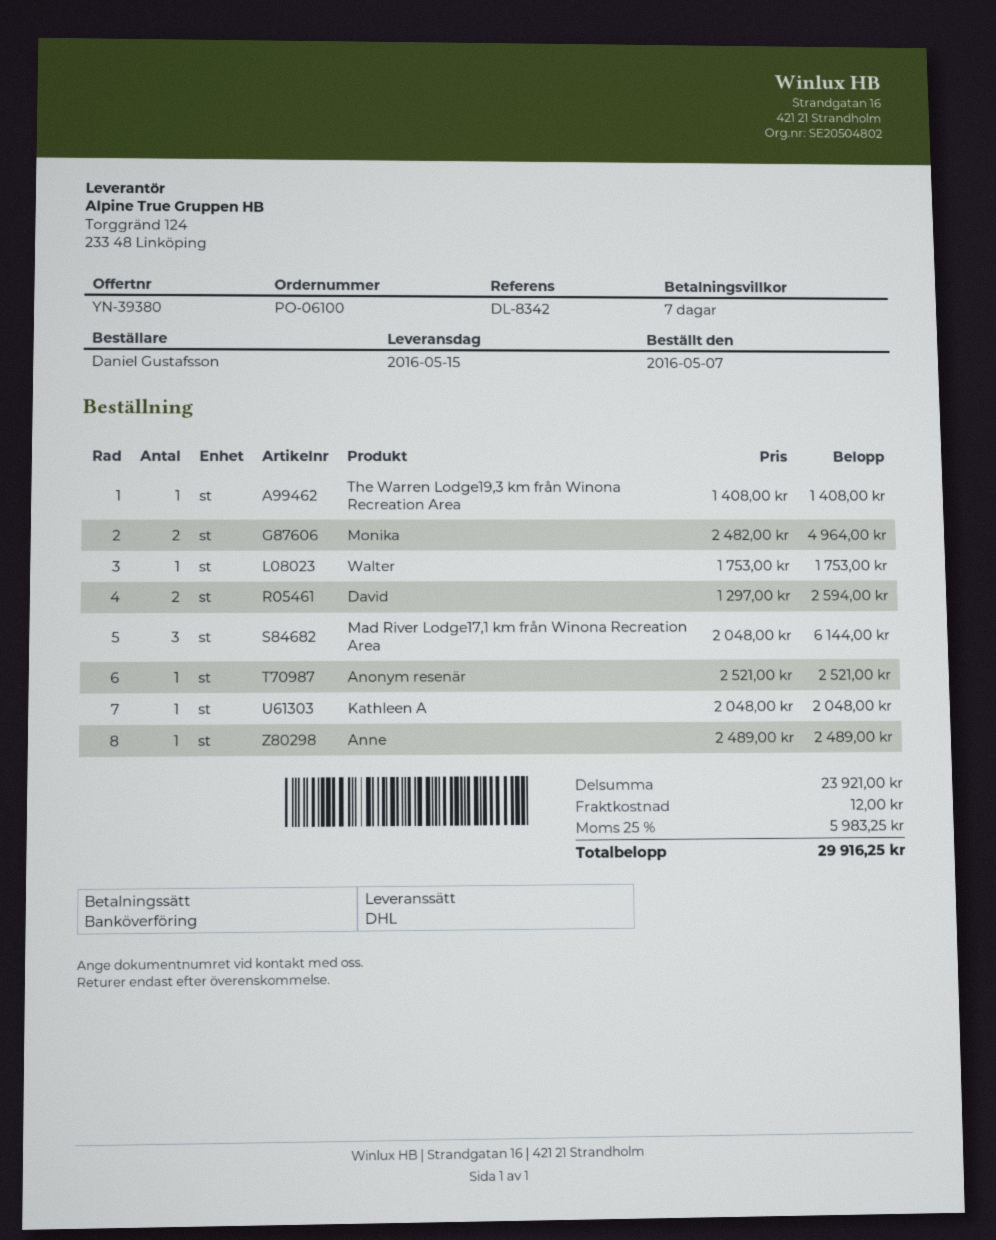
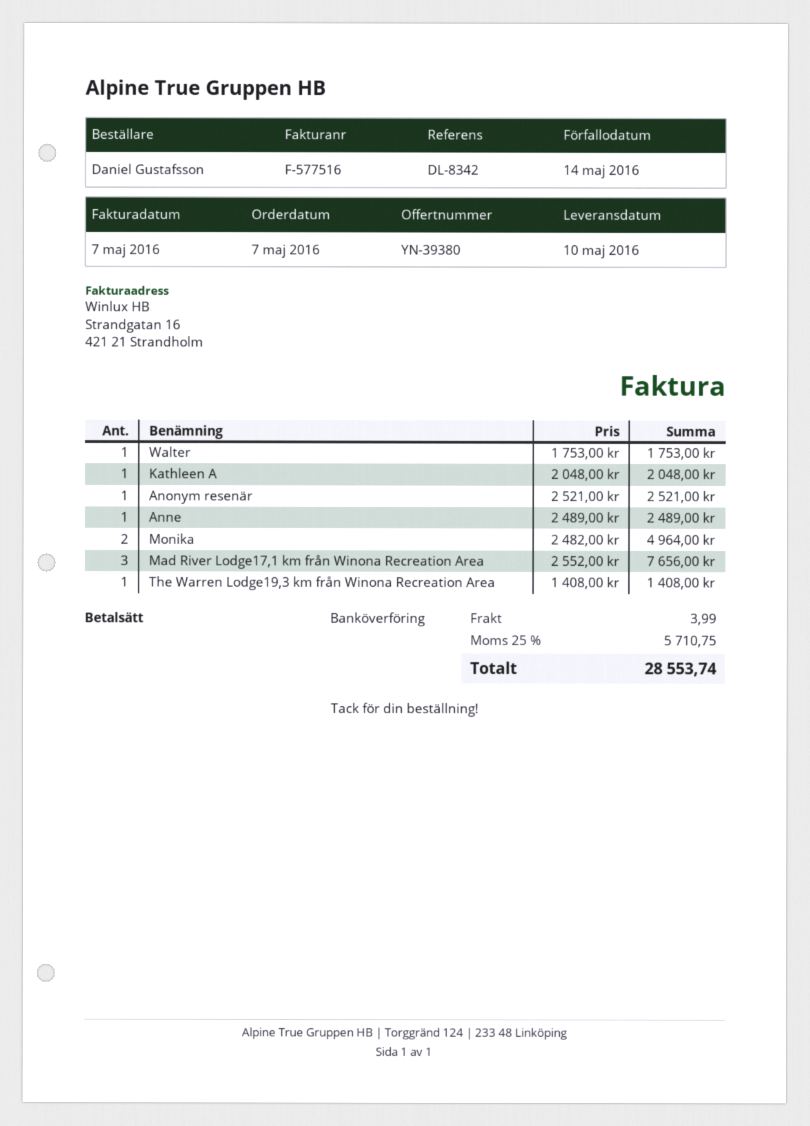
delivery date: 2016-05-15 -> 2016-05-10
David: 2 x 1297.00 = 2594.00 -> none
Mad River Lodge17,1 km från Winona Recreation Area: 3 x 2048.00 = 6144.00 -> 3 x 2552.00 = 7656.00
shipping: 12.00 -> 3.99
tax: 25% = 5983.25 -> 25% = 5710.75
total: 29916.25 -> 28553.74

